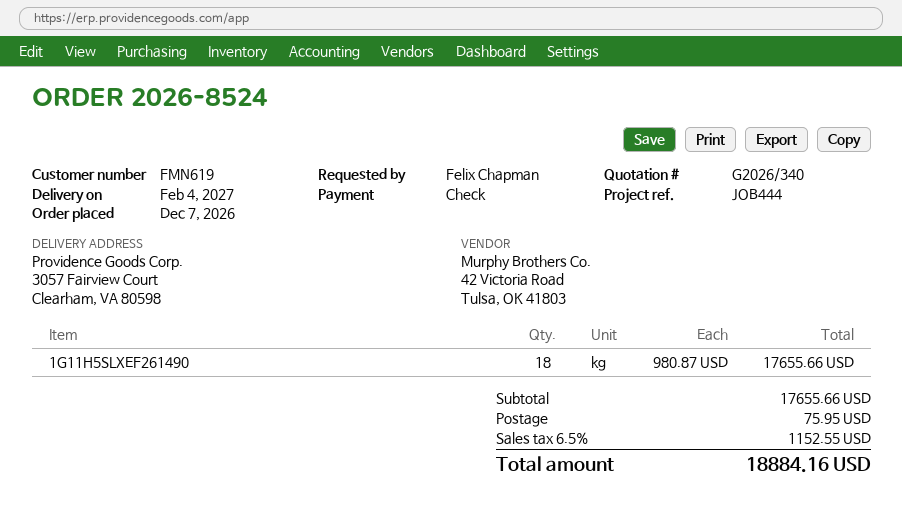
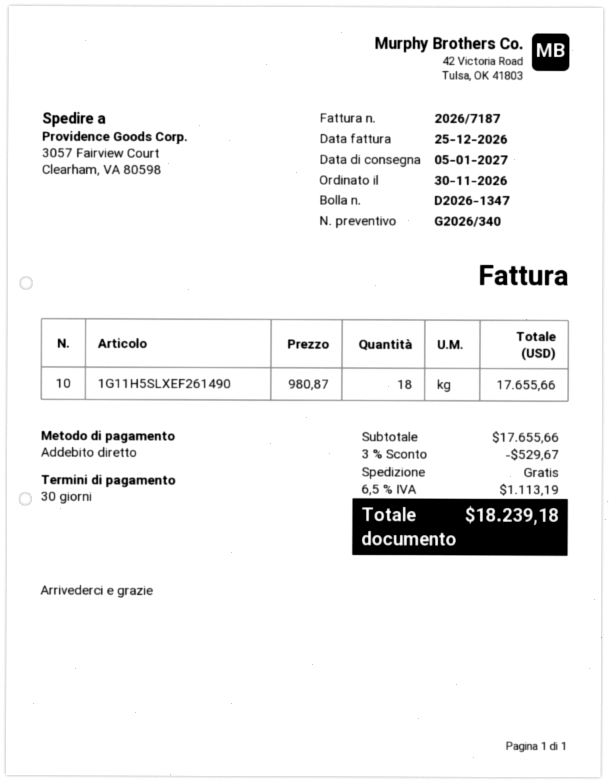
order date: 2026-12-07 -> 2026-11-30
delivery date: 2027-02-04 -> 2027-01-05
payment method: cheque -> direct debit
discount: none -> 3% = 529.67
shipping: 75.95 -> 0.00
tax: 6.5% = 1152.55 -> 6.5% = 1113.19
total: 18884.16 -> 18239.18

